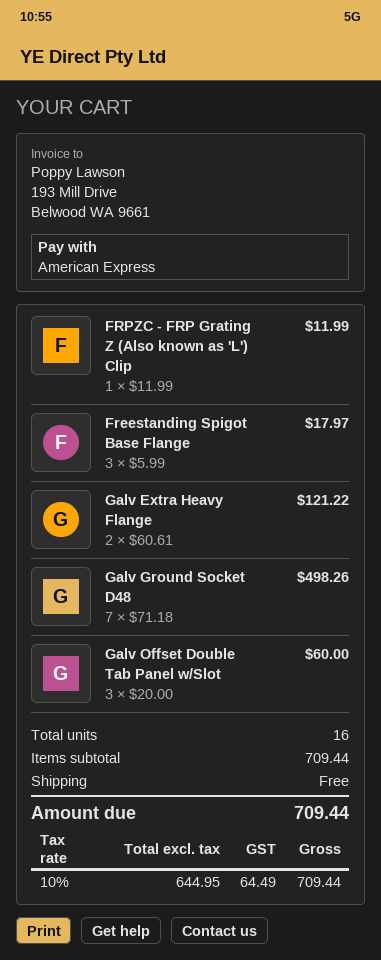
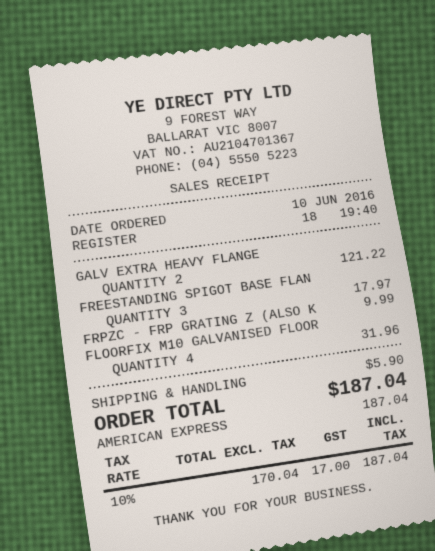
FRPZC - FRP Grating Z (Also known as 'L') Clip: 1 for 11.99 -> 1 for 9.99
Galv Ground Socket D48: 7 for 498.26 -> none
Galv Offset Double Tab Panel w/Slot: 3 for 60.00 -> none
FLOORFIX M10 GALVANISED FLOOR: none -> 4 for 31.96
shipping: 0.00 -> 5.90
net: 644.95 -> 170.04
tax: 10% = 64.49 -> 10% = 17.00
total: 709.44 -> 187.04

